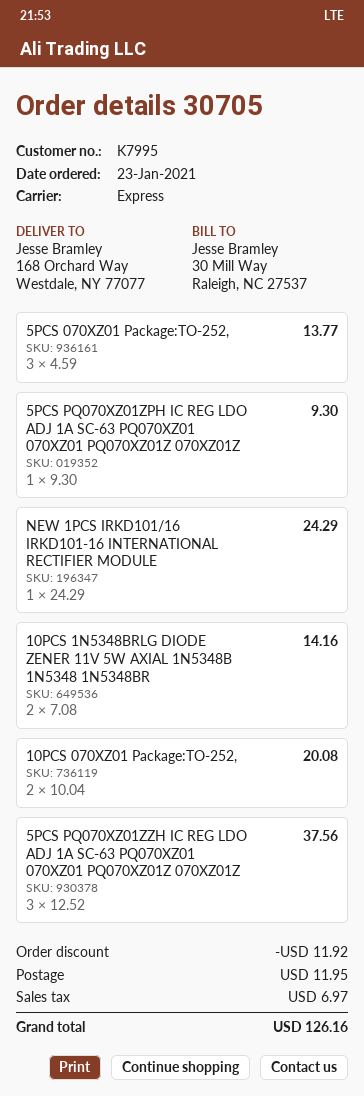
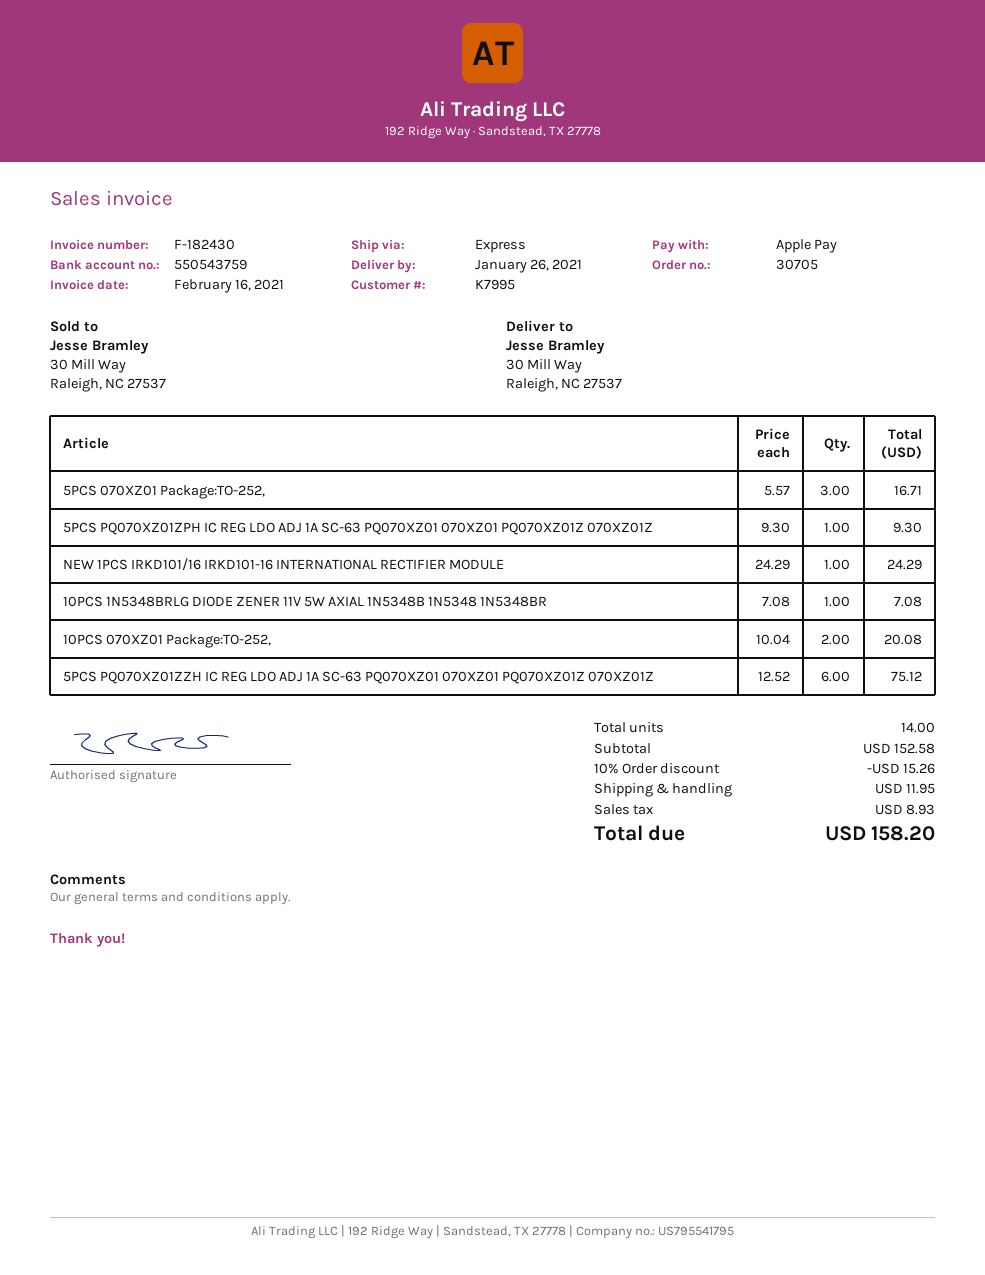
ship to: 168 Orchard Way, Westdale, NY 77077 -> 30 Mill Way, Raleigh, NC 27537
5PCS 070XZ01 Package:TO-252,: 3 x 4.59 = 13.77 -> 3 x 5.57 = 16.71
10PCS 1N5348BRLG DIODE ZENER 11V 5W AXIAL 1N5348B 1N5348 1N5348BR: 2 x 7.08 = 14.16 -> 1 x 7.08 = 7.08
5PCS PQ070XZ01ZZH IC REG LDO ADJ 1A SC-63 PQ070XZ01 070XZ01 PQ070XZ01Z 070XZ01Z: 3 x 12.52 = 37.56 -> 6 x 12.52 = 75.12
discount: 11.92 -> 15.26
tax: 6.97 -> 8.93
total: 126.16 -> 158.20

